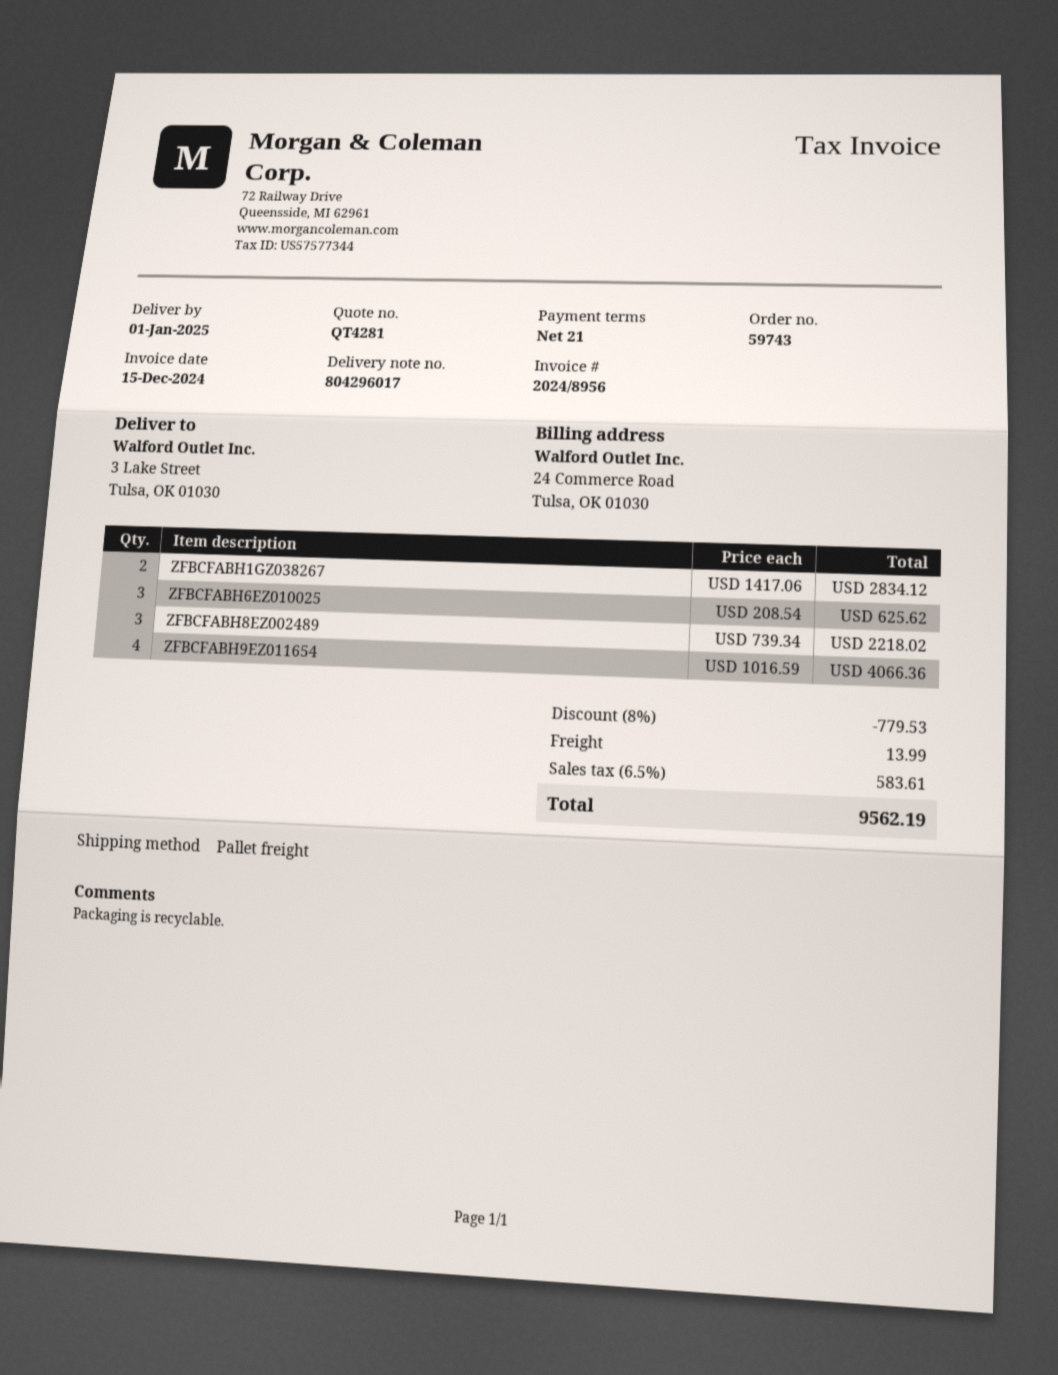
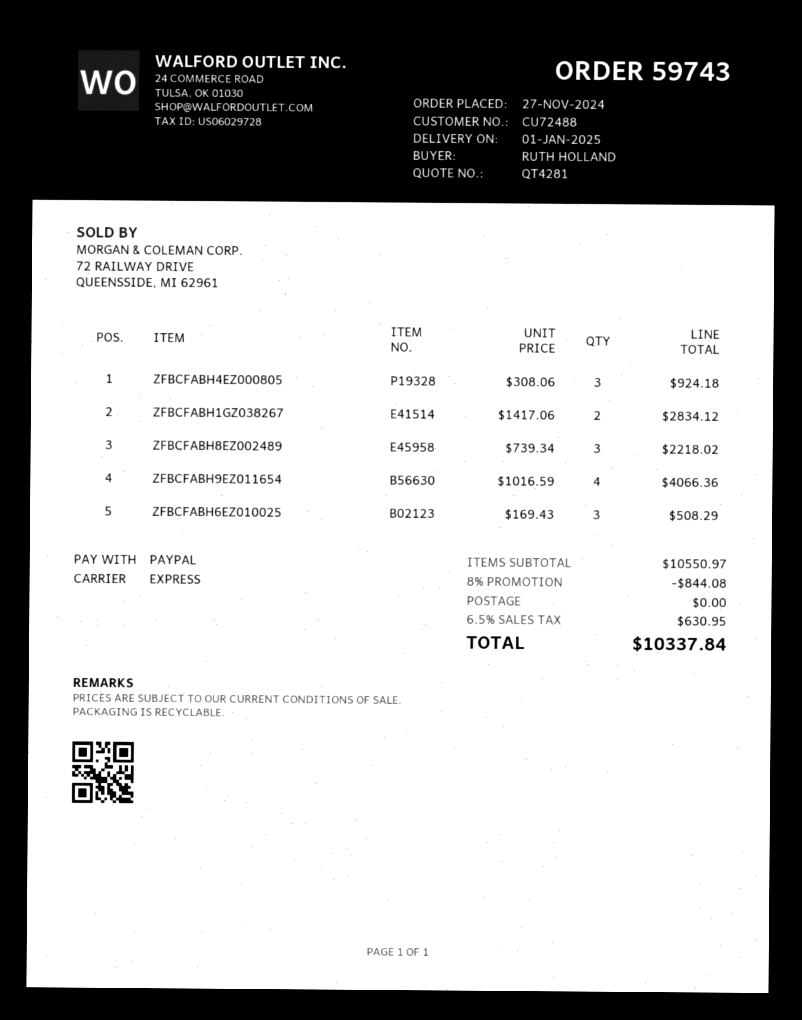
shipping method: pallet freight -> express
ZFBCFABH6EZ010025: 3 x 208.54 = 625.62 -> 3 x 169.43 = 508.29
ZFBCFABH4EZ000805: none -> 3 x 308.06 = 924.18
discount: 8% = 779.53 -> 8% = 844.08
shipping: 13.99 -> 0.00
tax: 6.5% = 583.61 -> 6.5% = 630.95
total: 9562.19 -> 10337.84

